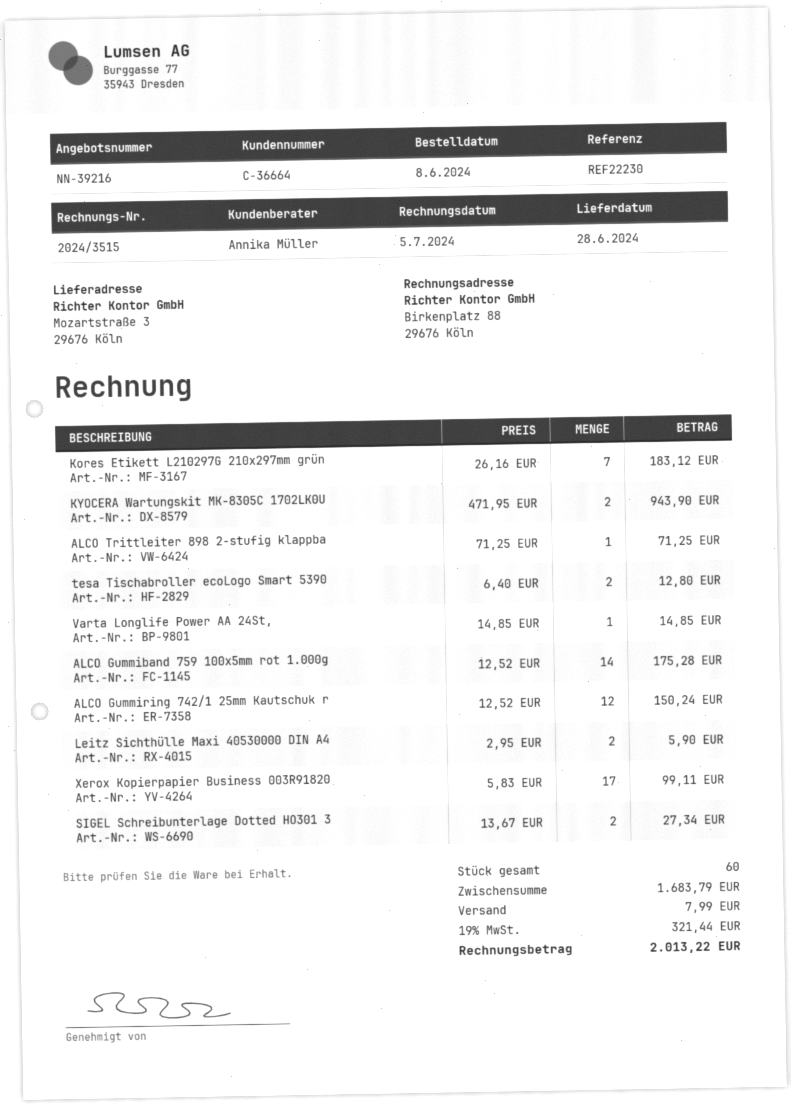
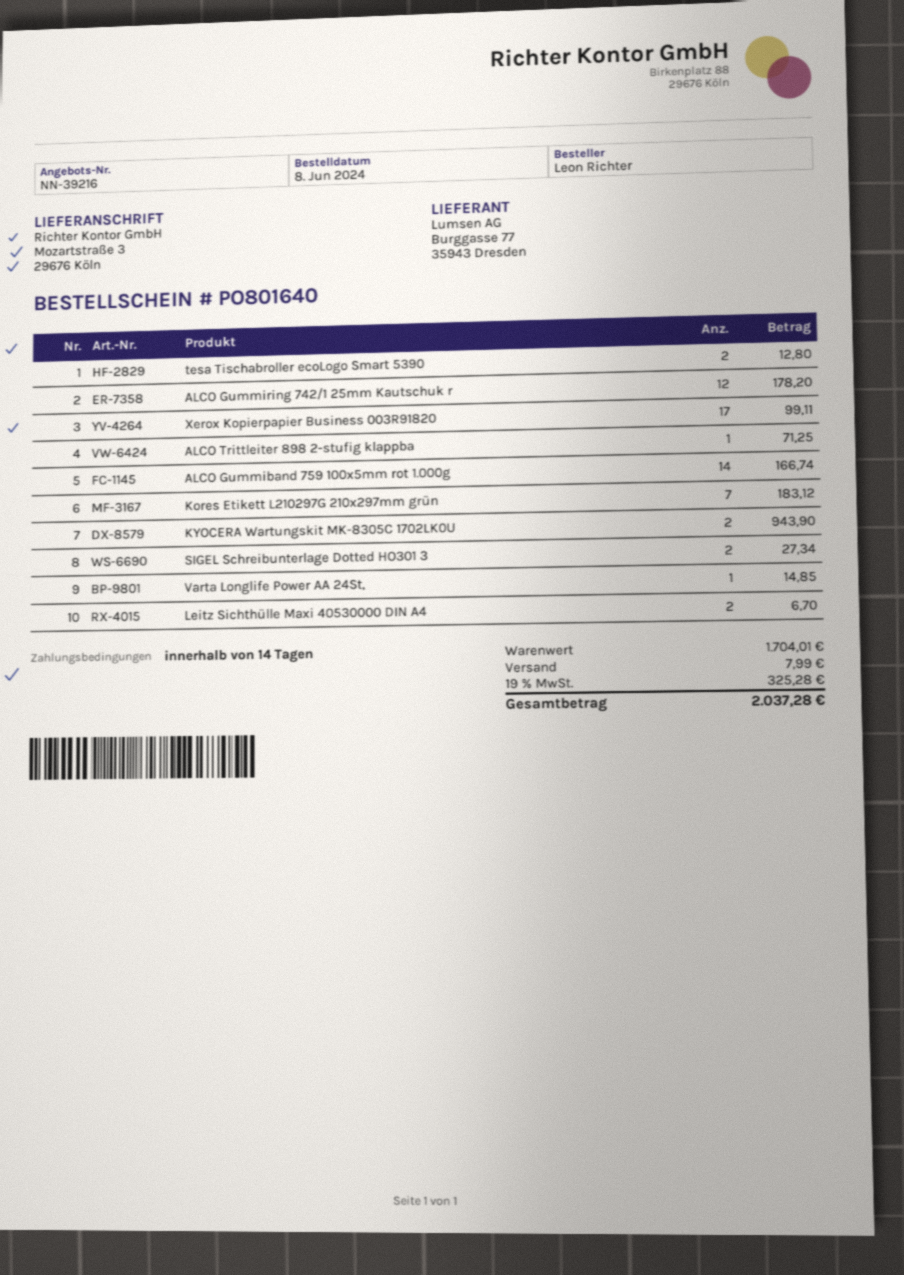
ALCO Gummiband 759 100x5mm rot 1.000g: 14 for 175.28 -> 14 for 166.74
ALCO Gummiring 742/1 25mm Kautschuk r: 12 for 150.24 -> 12 for 178.20
Leitz Sichthülle Maxi 40530000 DIN A4: 2 for 5.90 -> 2 for 6.70
subtotal: 1683.79 -> 1704.01
tax: 19% = 321.44 -> 19% = 325.28
total: 2013.22 -> 2037.28

